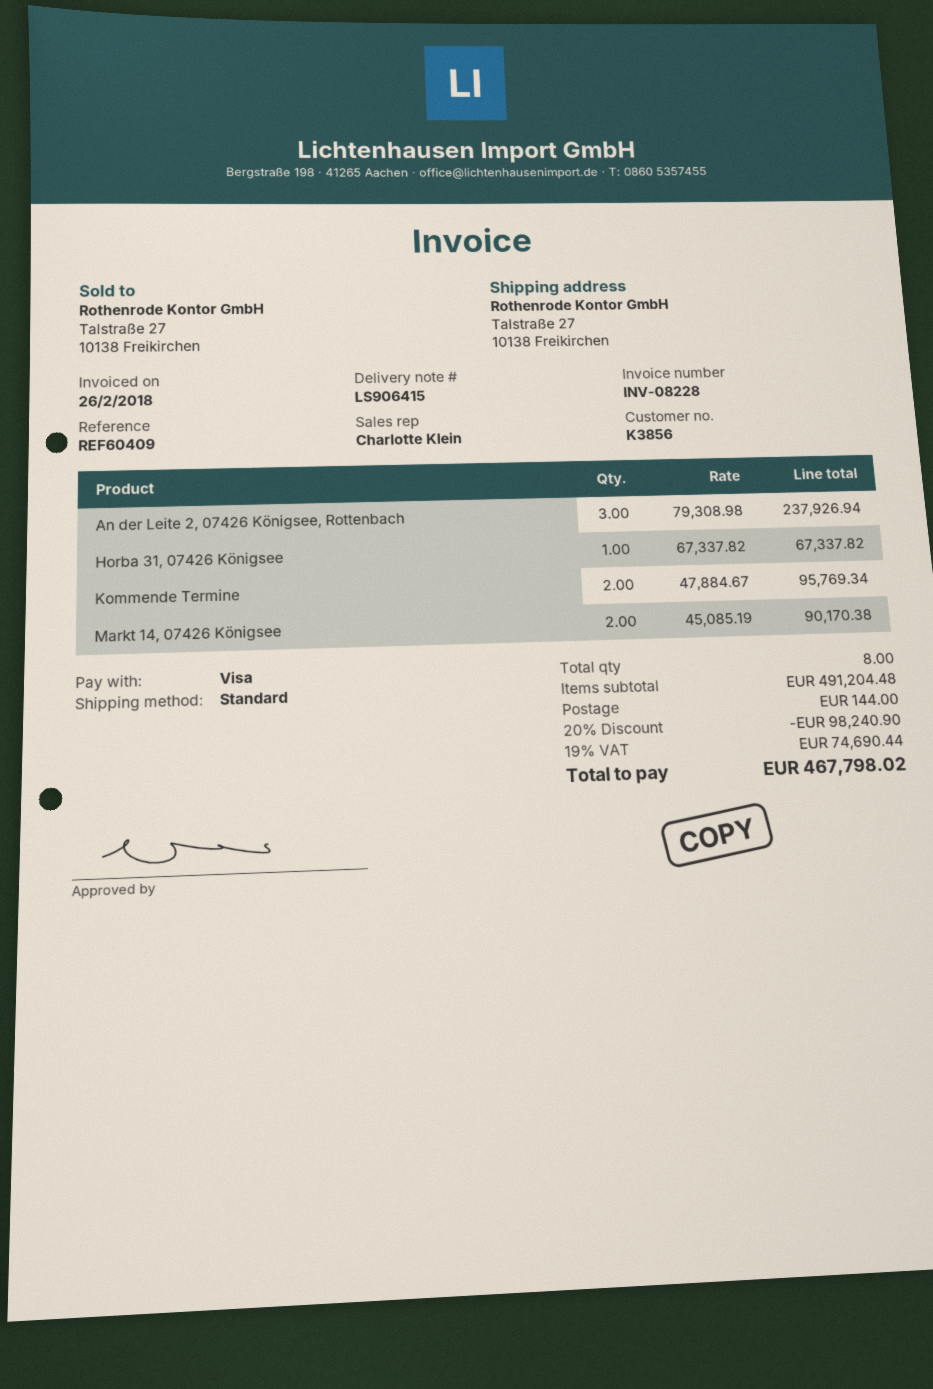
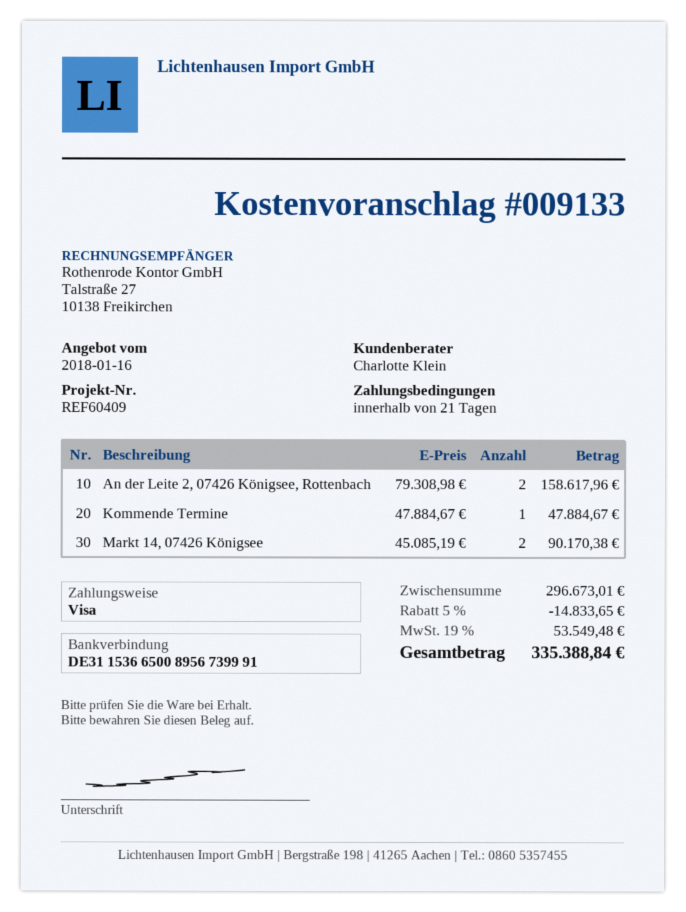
An der Leite 2, 07426 Königsee, Rottenbach: 3 x 79308.98 = 237926.94 -> 2 x 79308.98 = 158617.96
Horba 31, 07426 Königsee: 1 x 67337.82 = 67337.82 -> none
Kommende Termine: 2 x 47884.67 = 95769.34 -> 1 x 47884.67 = 47884.67
subtotal: 491204.48 -> 296673.01
discount: 20% = 98240.90 -> 5% = 14833.65
shipping: 144.00 -> none
tax: 19% = 74690.44 -> 19% = 53549.48
total: 467798.02 -> 335388.84

